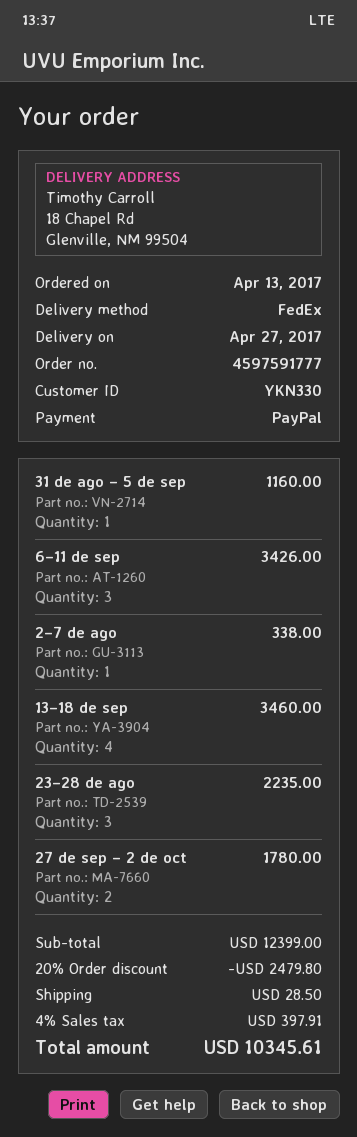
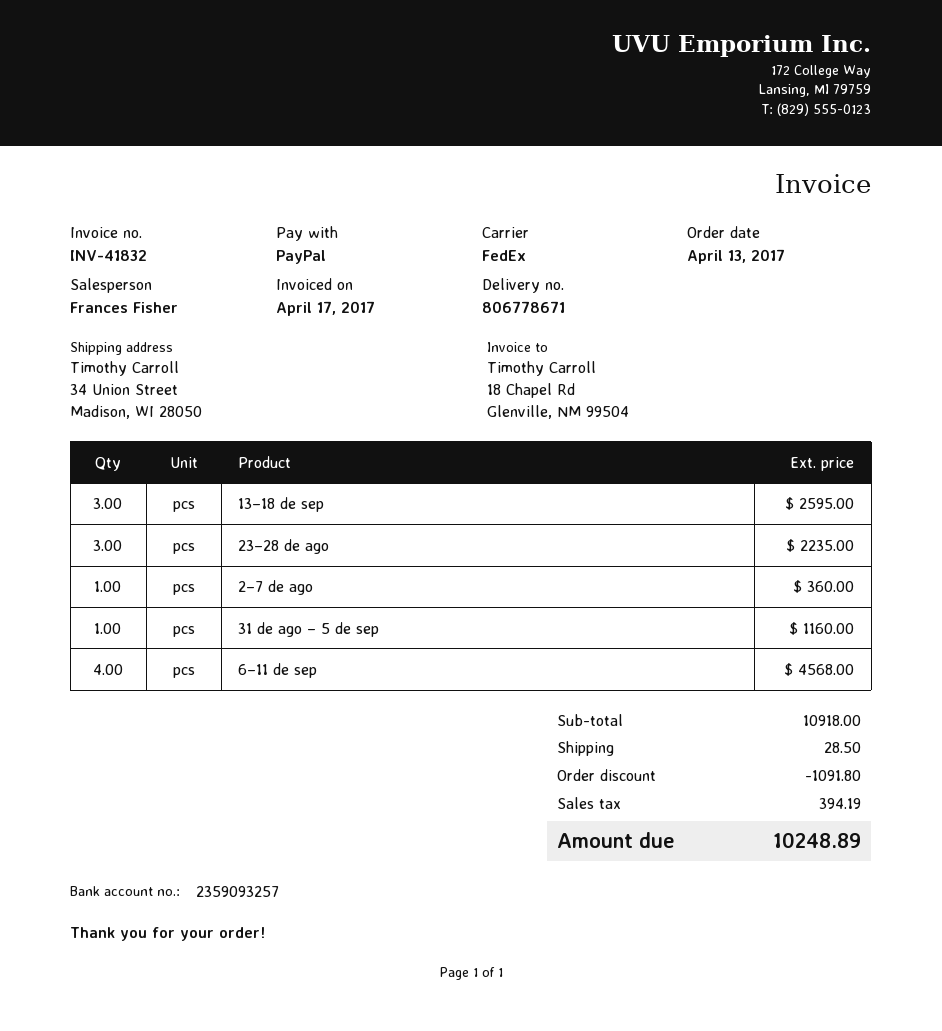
ship to: 18 Chapel Rd, Glenville, NM 99504 -> 34 Union Street, Madison, WI 28050
6–11 de sep: 3 for 3426.00 -> 4 for 4568.00
2–7 de ago: 1 for 338.00 -> 1 for 360.00
13–18 de sep: 4 for 3460.00 -> 3 for 2595.00
27 de sep – 2 de oct: 2 for 1780.00 -> none
subtotal: 12399.00 -> 10918.00
discount: 2479.80 -> 1091.80
tax: 397.91 -> 394.19
total: 10345.61 -> 10248.89

